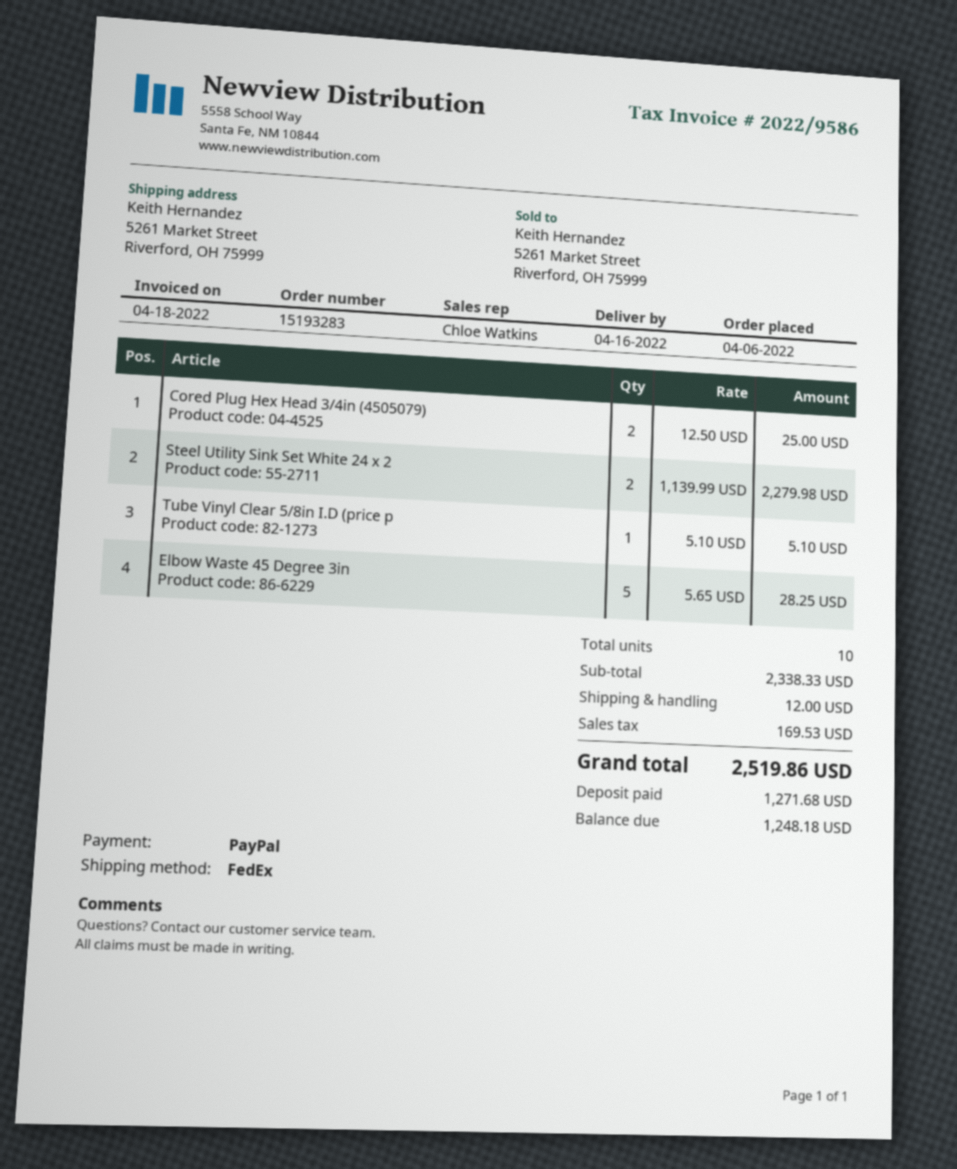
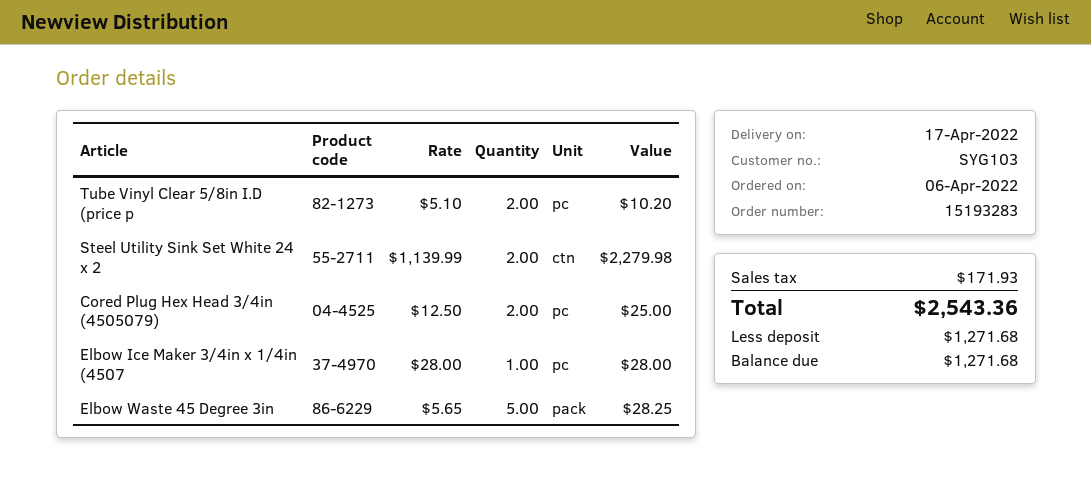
delivery date: 2022-04-16 -> 2022-04-17
Tube Vinyl Clear 5/8in I.D (price p: 1 x 5.10 = 5.10 -> 2 x 5.10 = 10.20
Elbow Ice Maker 3/4in x 1/4in (4507: none -> 1 x 28.00 = 28.00
shipping: 12.00 -> none
tax: 169.53 -> 171.93
total: 2519.86 -> 2543.36
balance: 1248.18 -> 1271.68

